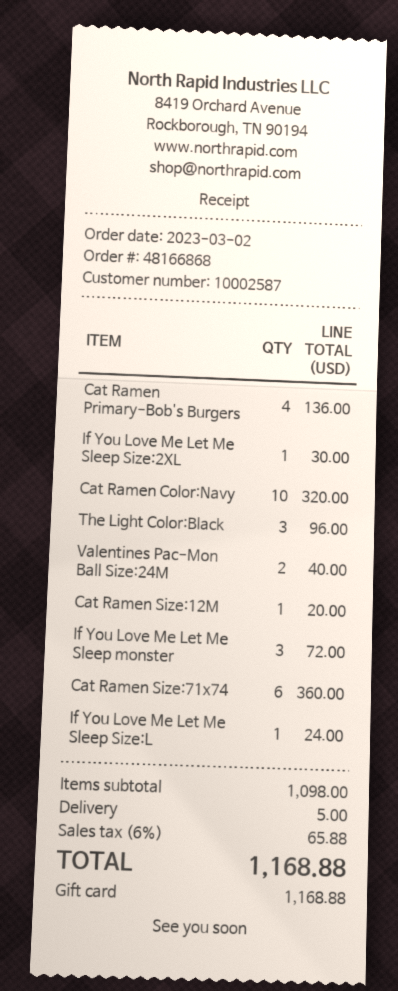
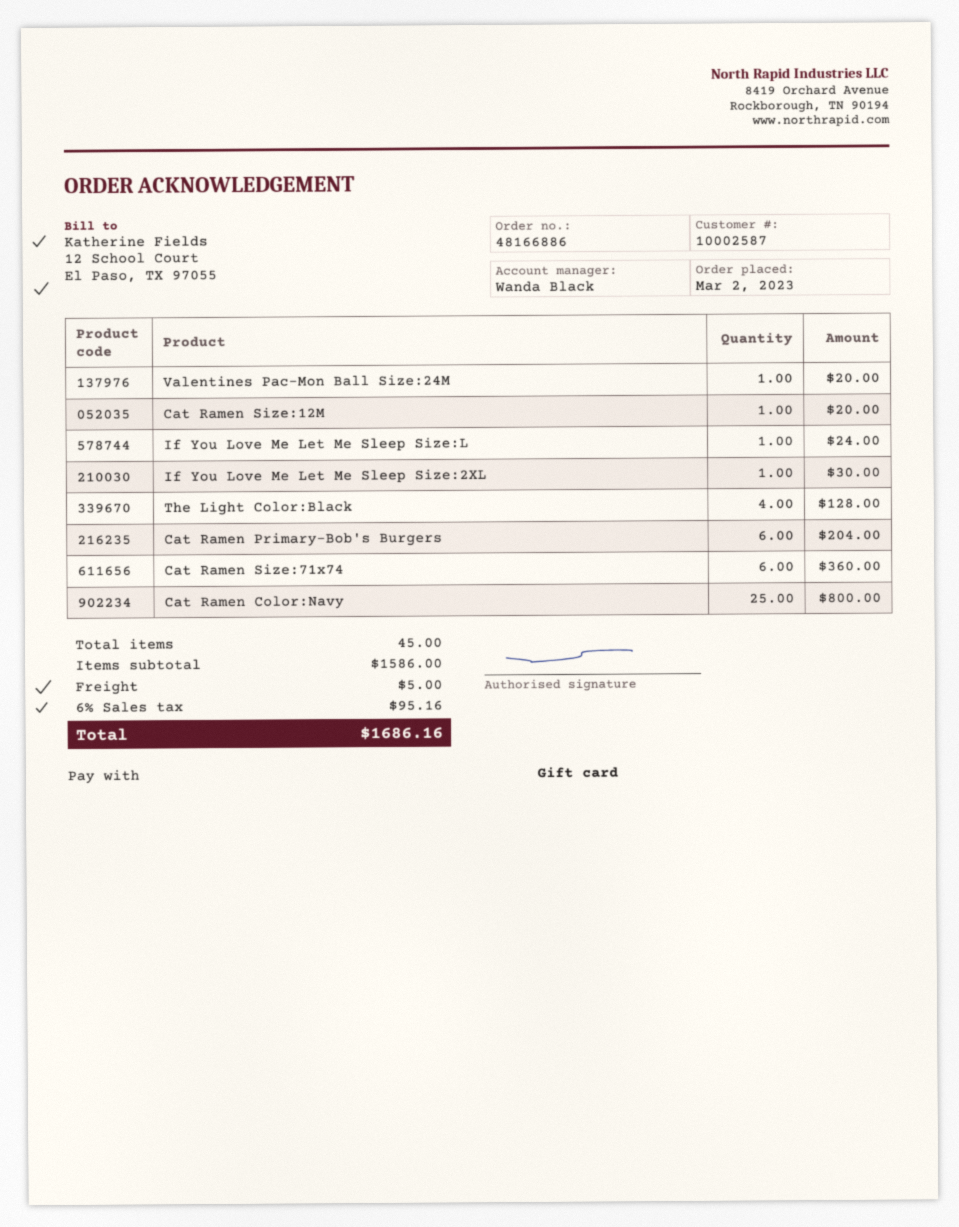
order number: 48166868 -> 48166886
Cat Ramen Primary-Bob's Burgers: 4 for 136.00 -> 6 for 204.00
Cat Ramen Color:Navy: 10 for 320.00 -> 25 for 800.00
The Light Color:Black: 3 for 96.00 -> 4 for 128.00
Valentines Pac-Mon Ball Size:24M: 2 for 40.00 -> 1 for 20.00
If You Love Me Let Me Sleep monster: 3 for 72.00 -> none
subtotal: 1098.00 -> 1586.00
tax: 6% = 65.88 -> 6% = 95.16
total: 1168.88 -> 1686.16

